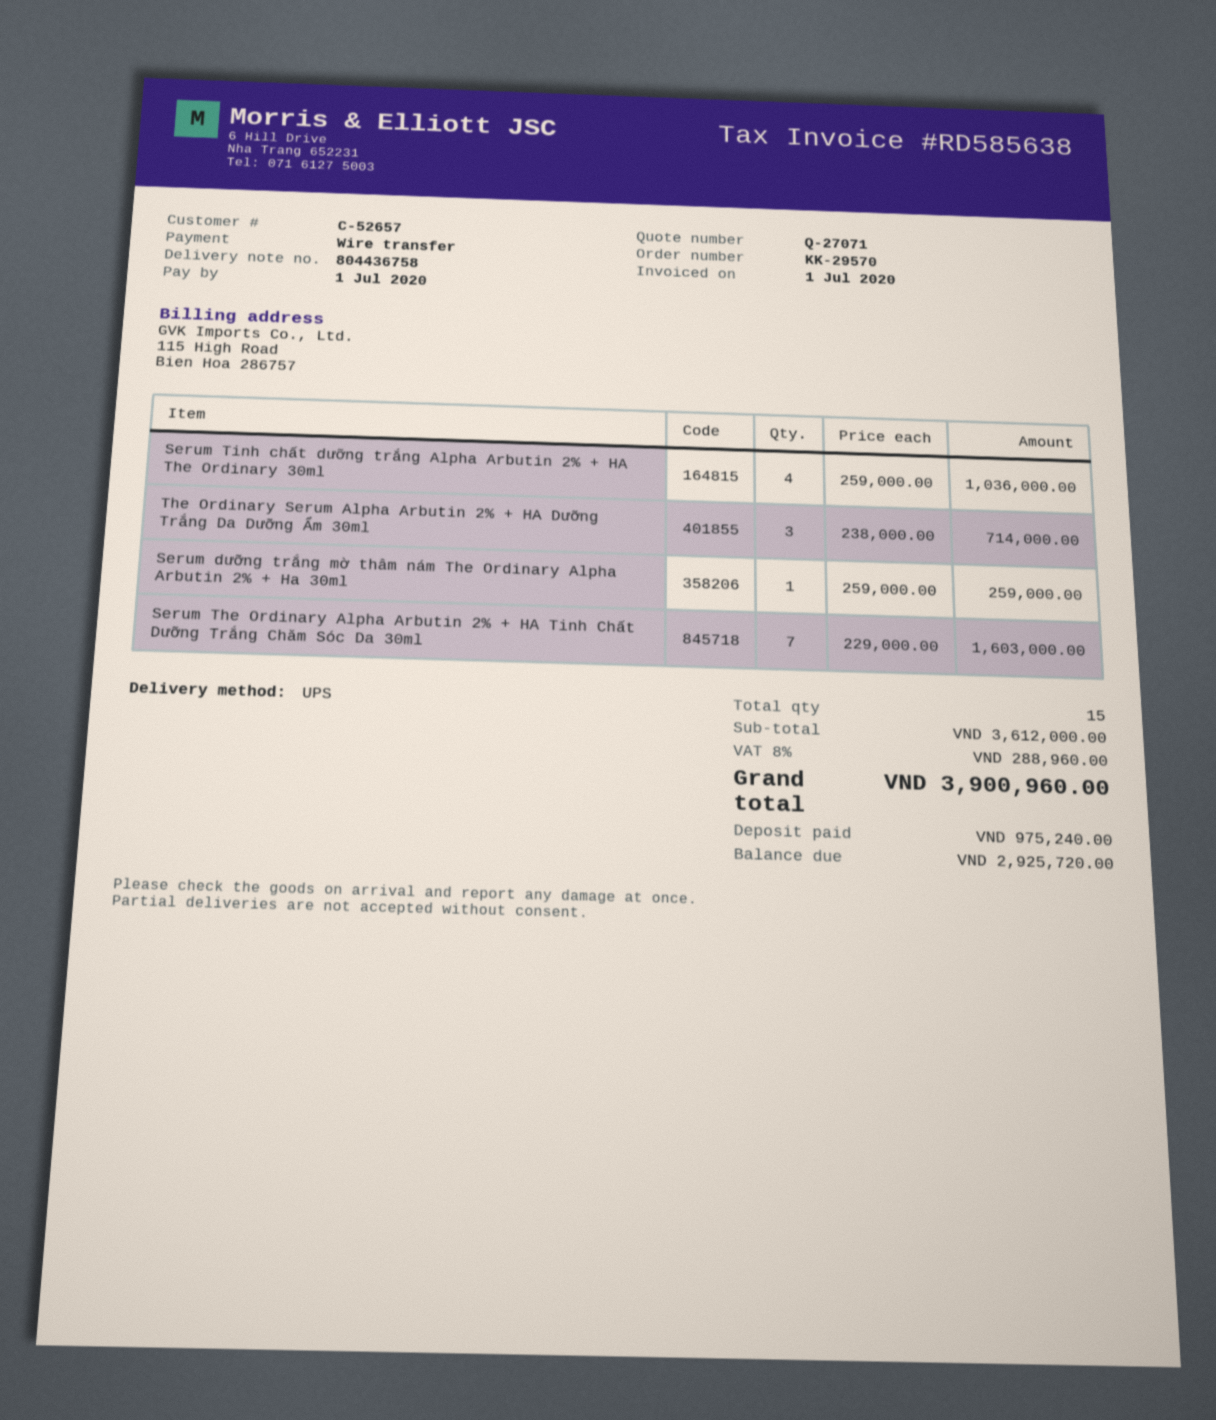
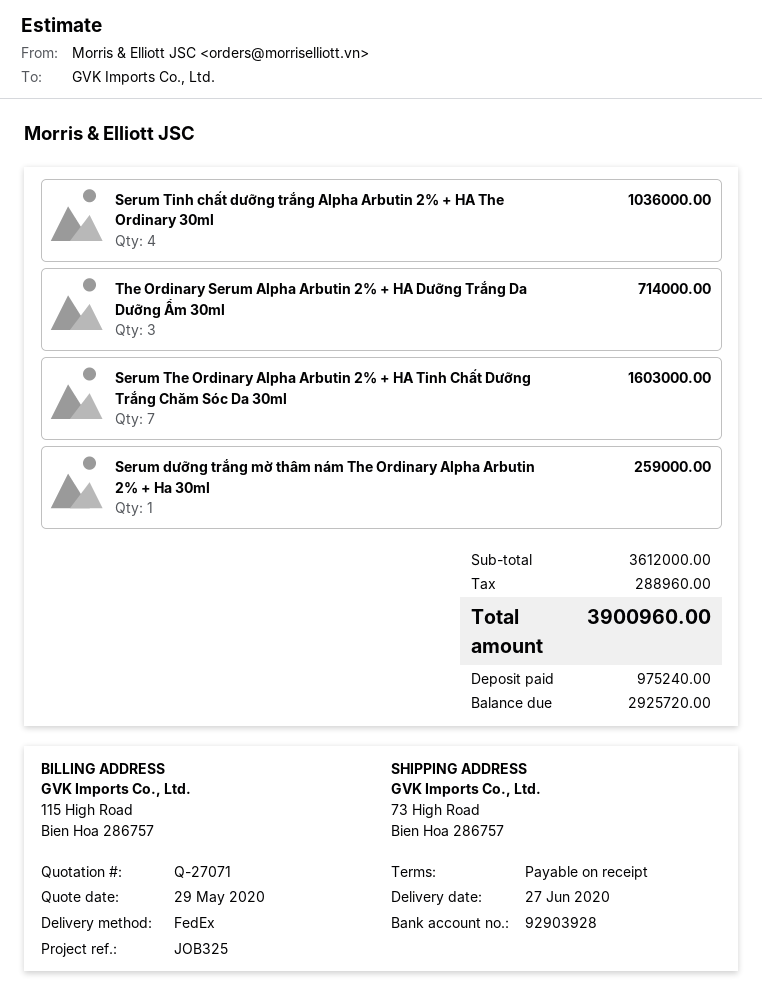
shipping method: UPS -> FedEx

